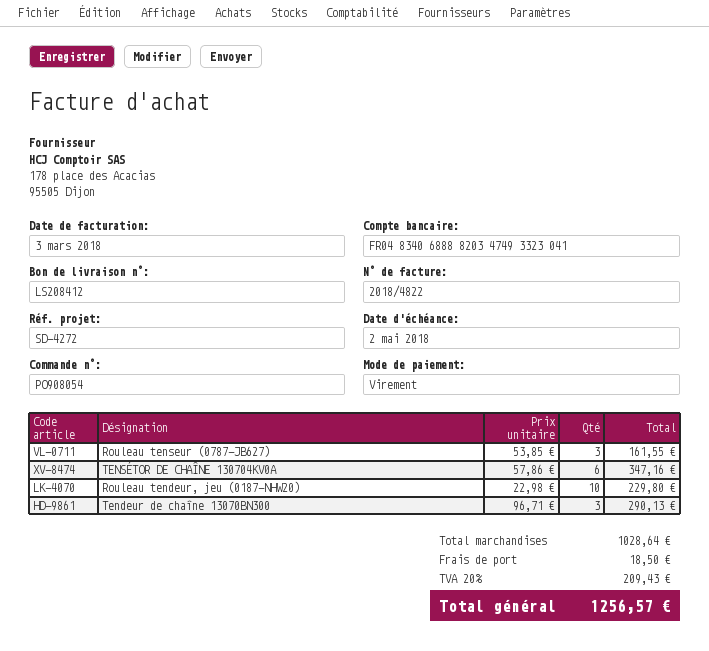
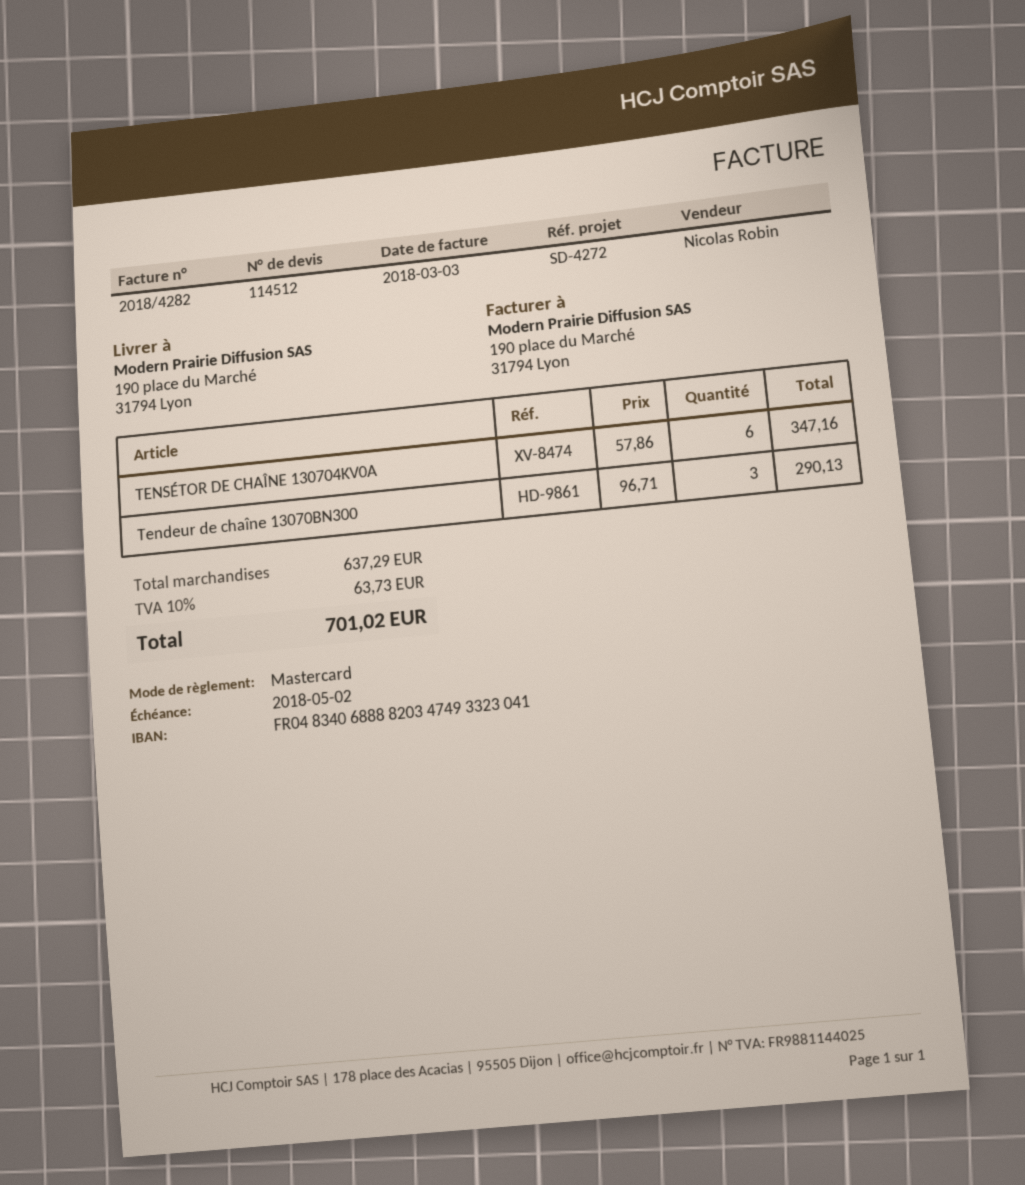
invoice number: 2018/4822 -> 2018/4282
payment method: bank transfer -> Mastercard
Rouleau tenseur (0787-JB627): 3 x 53.85 = 161.55 -> none
Rouleau tendeur, jeu (0187-NHW20): 10 x 22.98 = 229.80 -> none
subtotal: 1028.64 -> 637.29
shipping: 18.50 -> none
tax: 20% = 209.43 -> 10% = 63.73
total: 1256.57 -> 701.02

